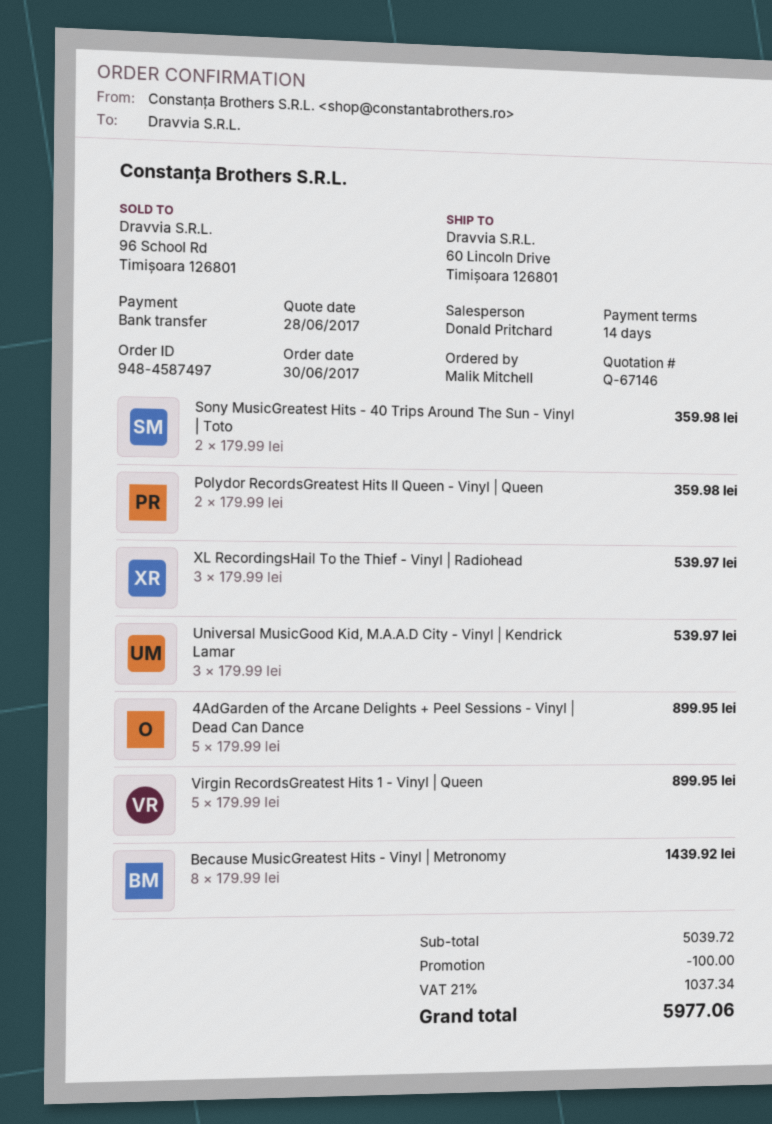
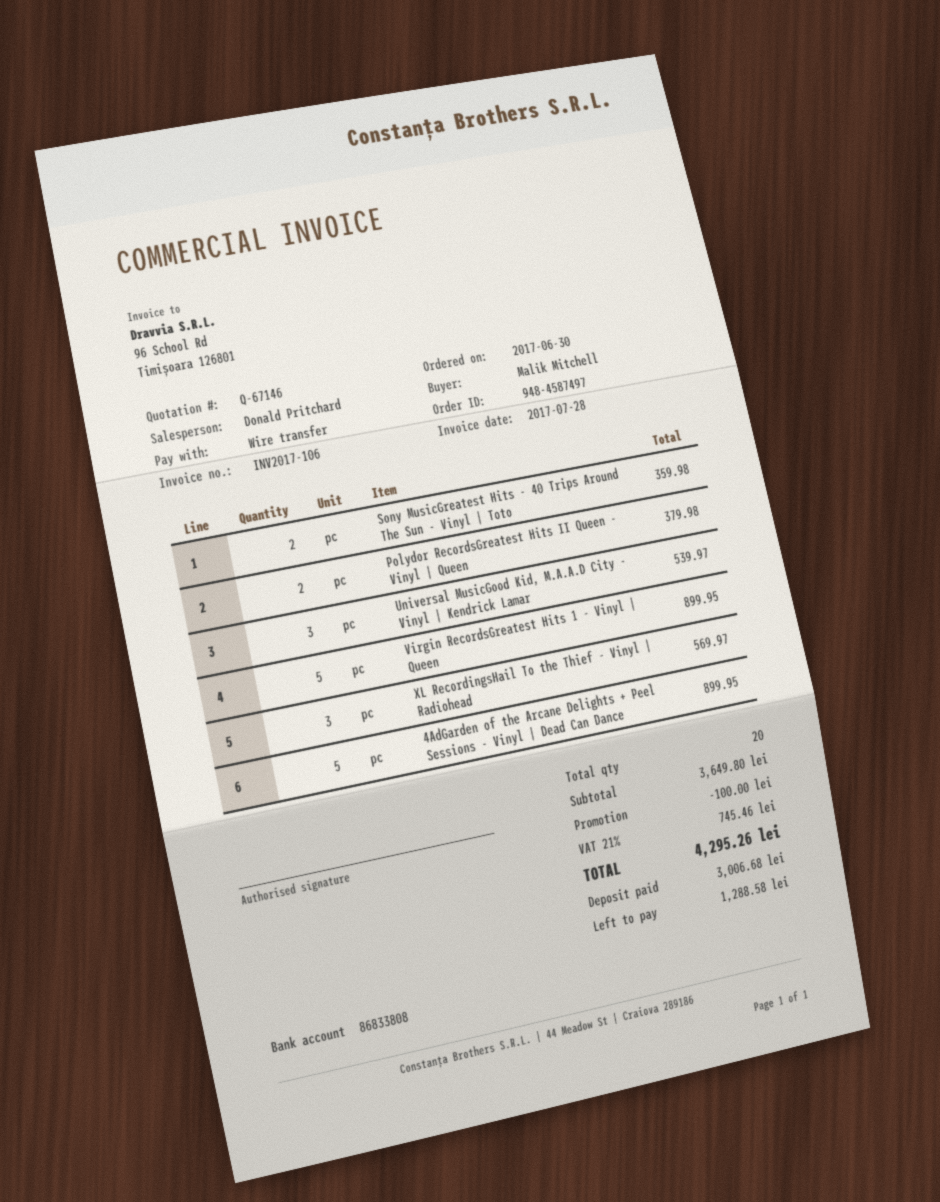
Polydor RecordsGreatest Hits II Queen - Vinyl | Queen: 2 for 359.98 -> 2 for 379.98
XL RecordingsHail To the Thief - Vinyl | Radiohead: 3 for 539.97 -> 3 for 569.97
Because MusicGreatest Hits - Vinyl | Metronomy: 8 for 1439.92 -> none
subtotal: 5039.72 -> 3649.80
tax: 21% = 1037.34 -> 21% = 745.46
total: 5977.06 -> 4295.26

